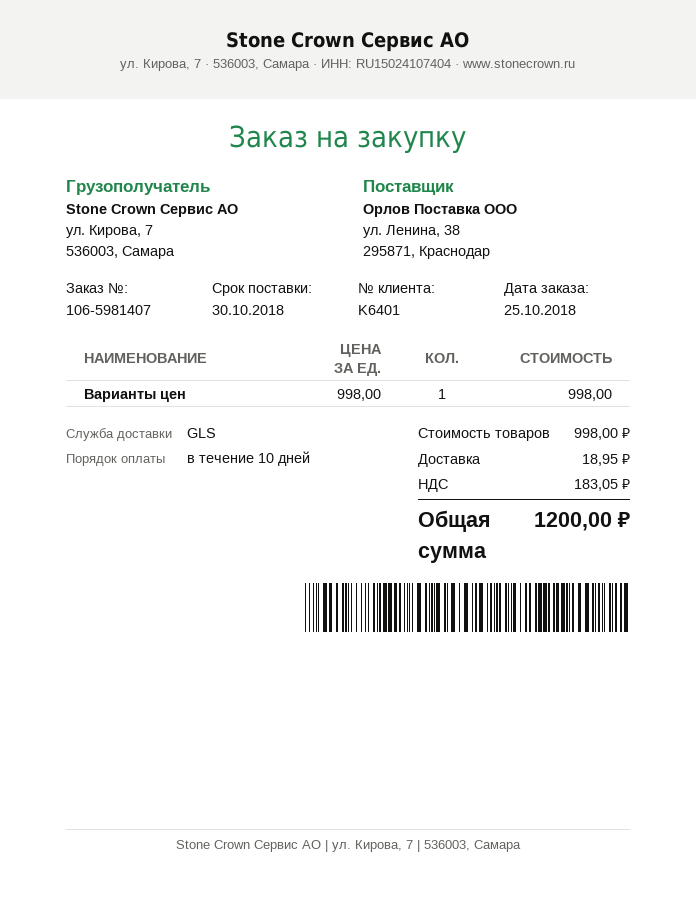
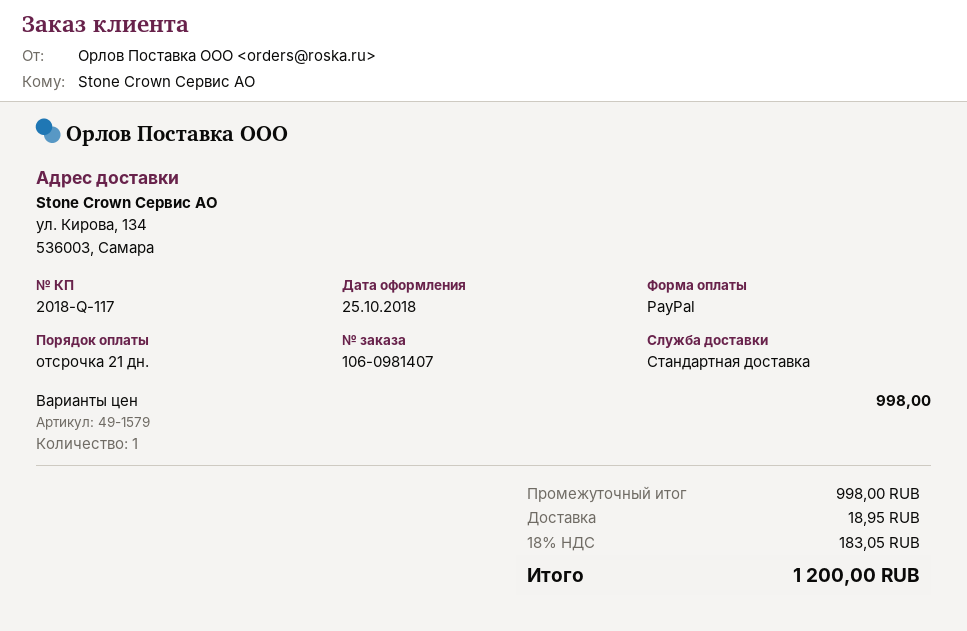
order number: 106-5981407 -> 106-0981407
payment terms: 10 days -> 21 days
shipping method: GLS -> standard
ship to: ул. Кирова, 7, 536003, Самара -> ул. Кирова, 134, 536003, Самара

